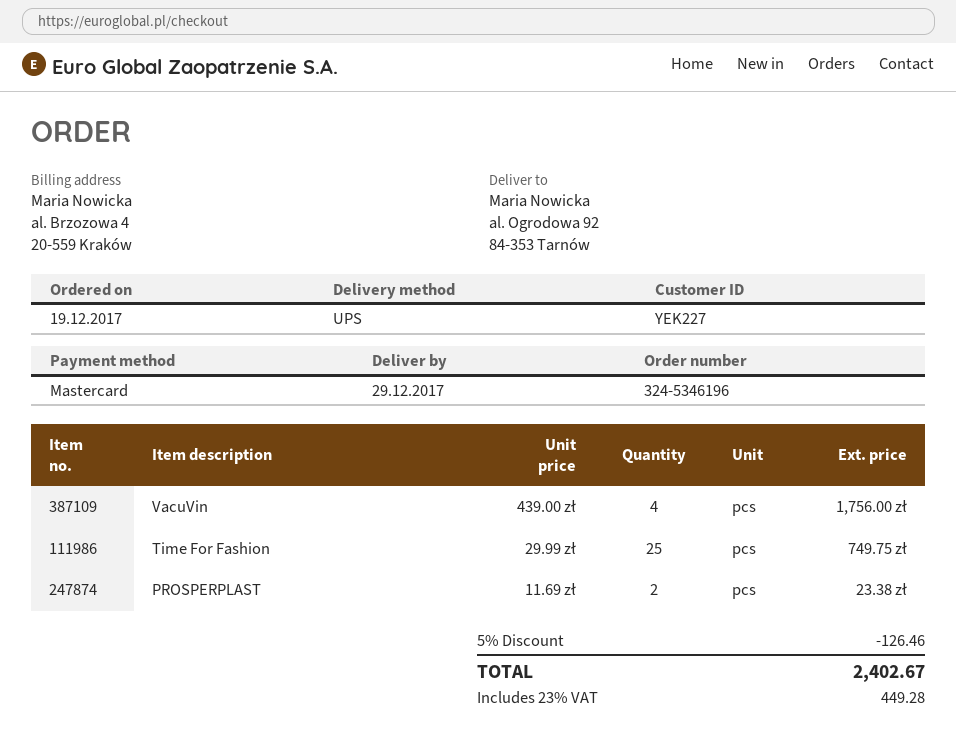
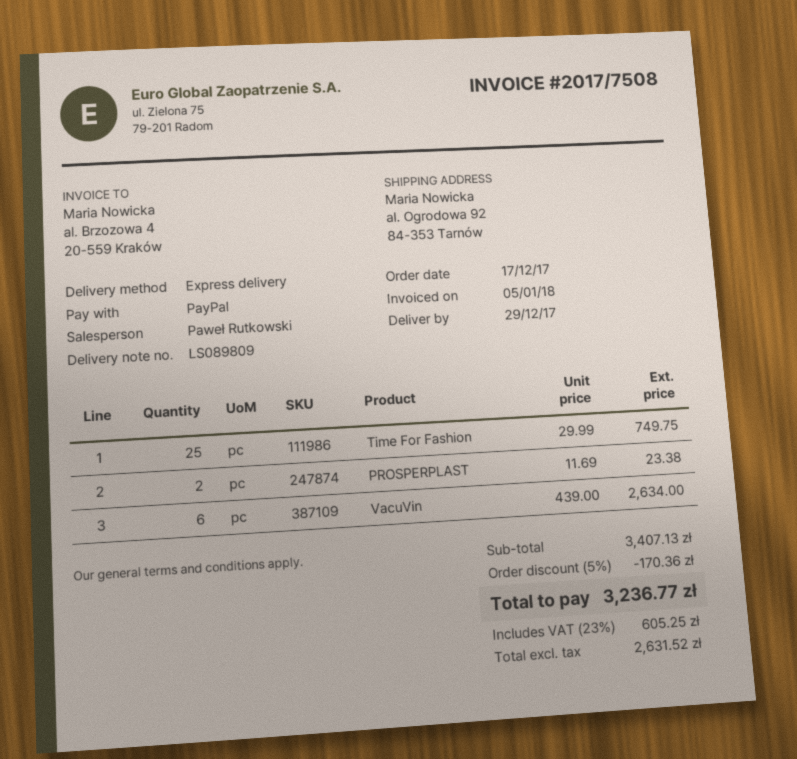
order date: 2017-12-19 -> 2017-12-17
payment method: Mastercard -> PayPal
shipping method: UPS -> express
VacuVin: 4 x 439.00 = 1756.00 -> 6 x 439.00 = 2634.00
discount: 5% = 126.46 -> 5% = 170.36
tax: 23% = 449.28 -> 23% = 605.25
total: 2402.67 -> 3236.77

